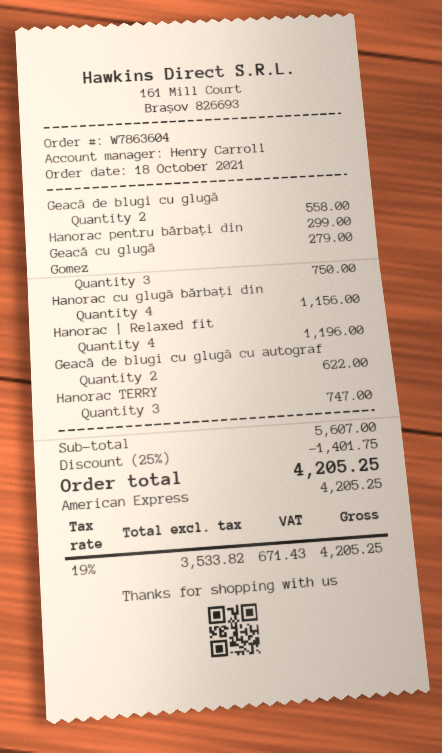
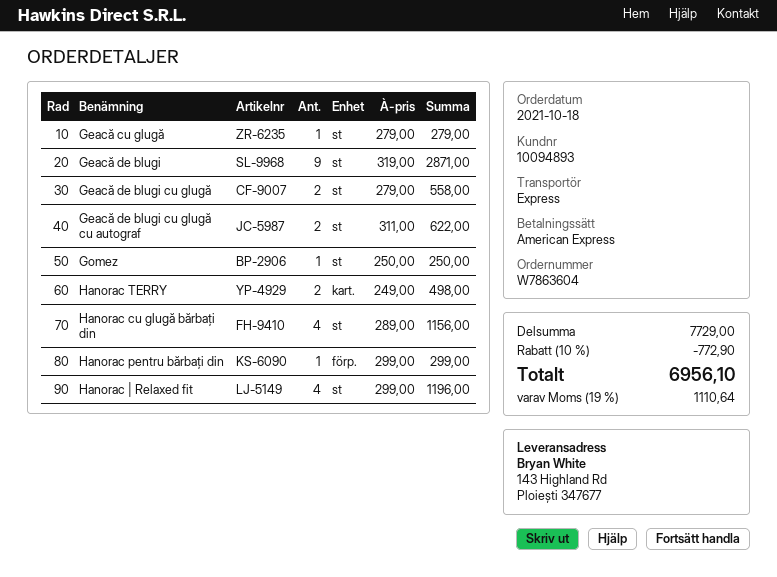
Gomez: 3 for 750.00 -> 1 for 250.00
Hanorac TERRY: 3 for 747.00 -> 2 for 498.00
Geacă de blugi: none -> 9 for 2871.00
subtotal: 5607.00 -> 7729.00
discount: 25% = 1401.75 -> 10% = 772.90
tax: 19% = 671.43 -> 19% = 1110.64
total: 4205.25 -> 6956.10

